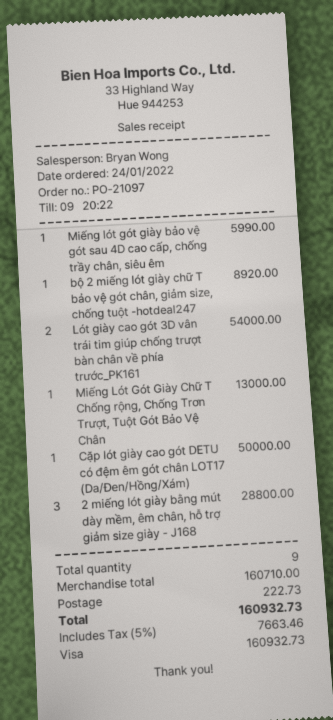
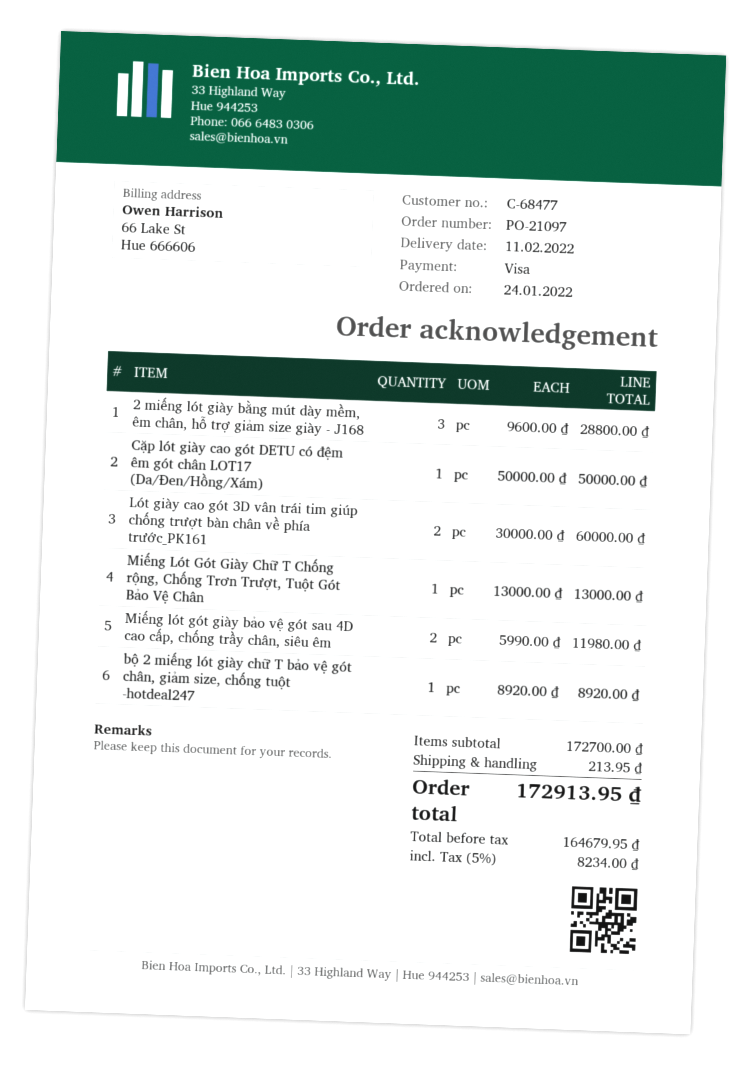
Miếng lót gót giày bảo vệ gót sau 4D cao cấp, chống trầy chân, siêu êm: 1 for 5990.00 -> 2 for 11980.00
Lót giày cao gót 3D vân trái tim giúp chống trượt bàn chân về phía trước_PK161: 2 for 54000.00 -> 2 for 60000.00
subtotal: 160710.00 -> 172700.00
shipping: 222.73 -> 213.95
tax: 5% = 7663.46 -> 5% = 8234.00
total: 160932.73 -> 172913.95

